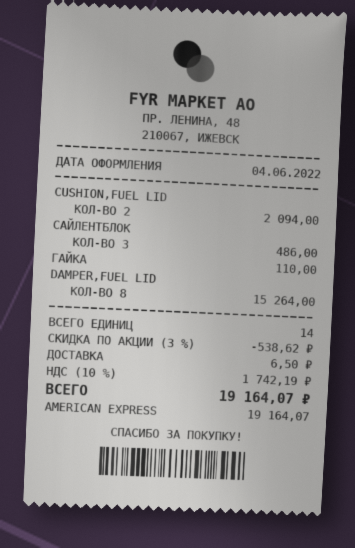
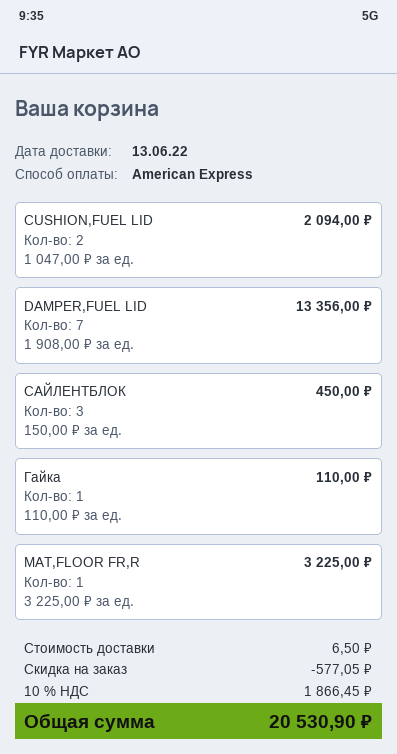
САЙЛЕНТБЛОК: 3 for 486.00 -> 3 for 450.00
DAMPER,FUEL LID: 8 for 15264.00 -> 7 for 13356.00
MAT,FLOOR FR,R: none -> 1 for 3225.00
discount: 538.62 -> 577.05
tax: 10% = 1742.19 -> 10% = 1866.45
total: 19164.07 -> 20530.90

